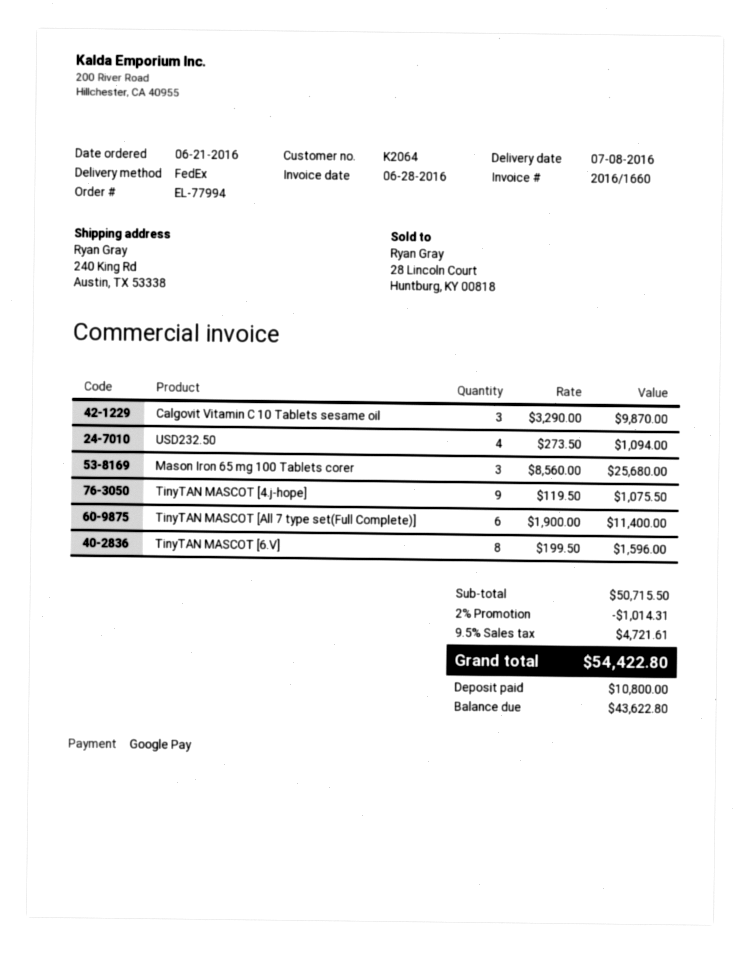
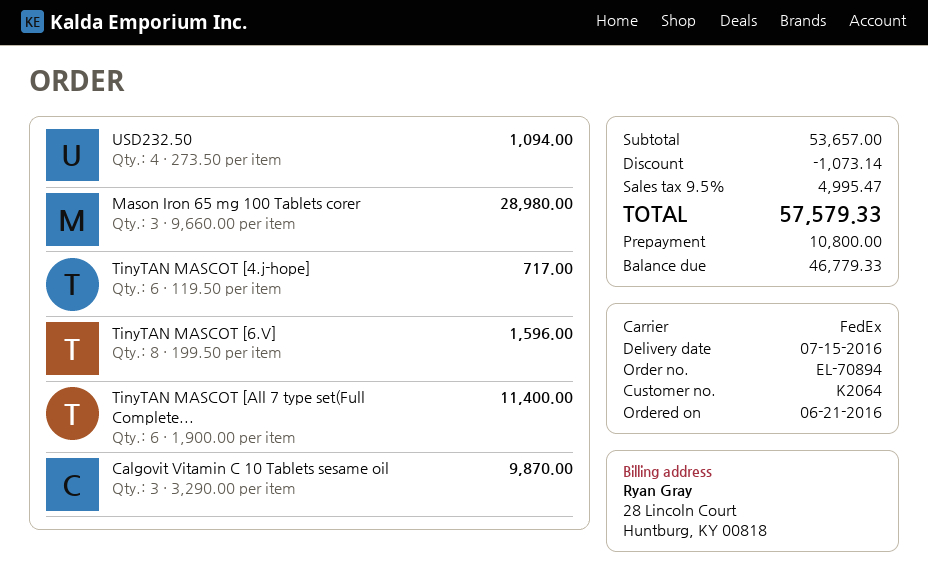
order number: EL-77994 -> EL-70894
delivery date: 2016-07-08 -> 2016-07-15
Mason Iron 65 mg 100 Tablets corer: 3 x 8560.00 = 25680.00 -> 3 x 9660.00 = 28980.00
TinyTAN MASCOT [4.j-hope]: 9 x 119.50 = 1075.50 -> 6 x 119.50 = 717.00
subtotal: 50715.50 -> 53657.00
discount: 1014.31 -> 1073.14
tax: 9.5% = 4721.61 -> 9.5% = 4995.47
total: 54422.80 -> 57579.33
balance: 43622.80 -> 46779.33

